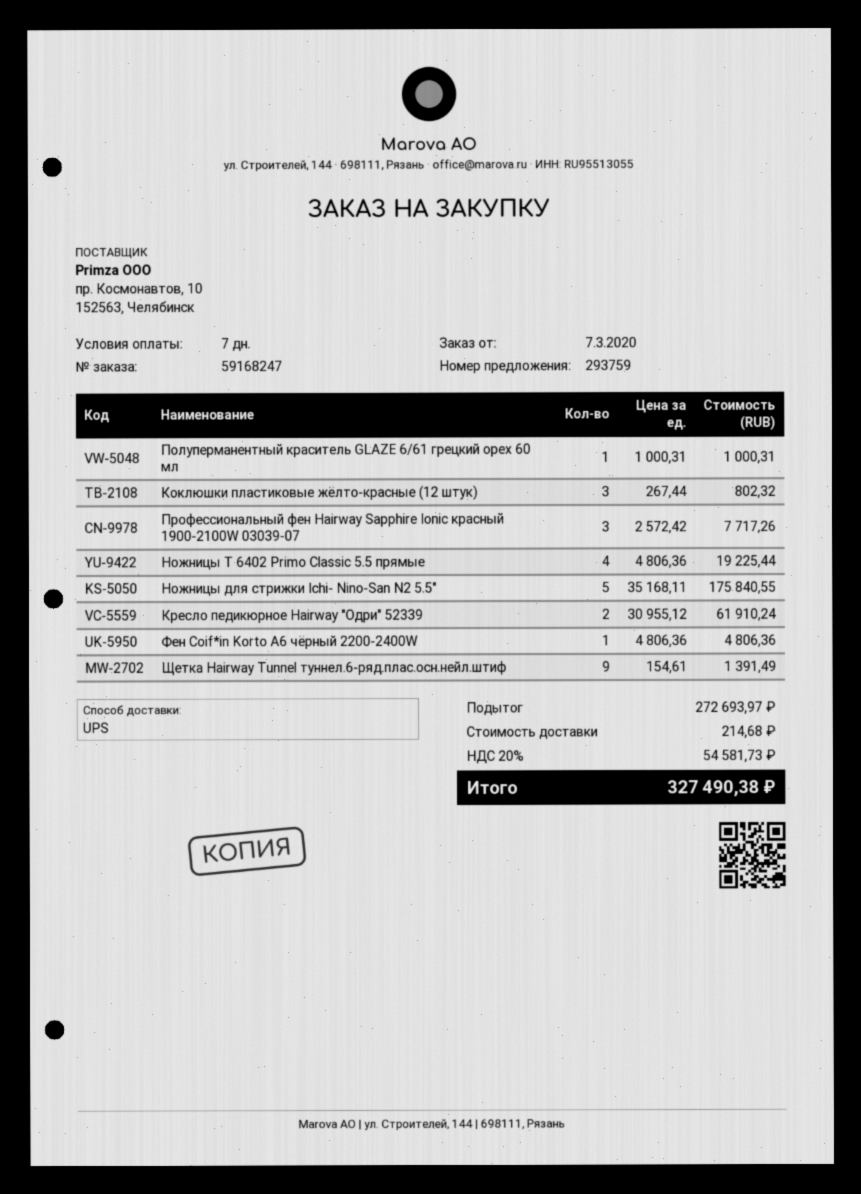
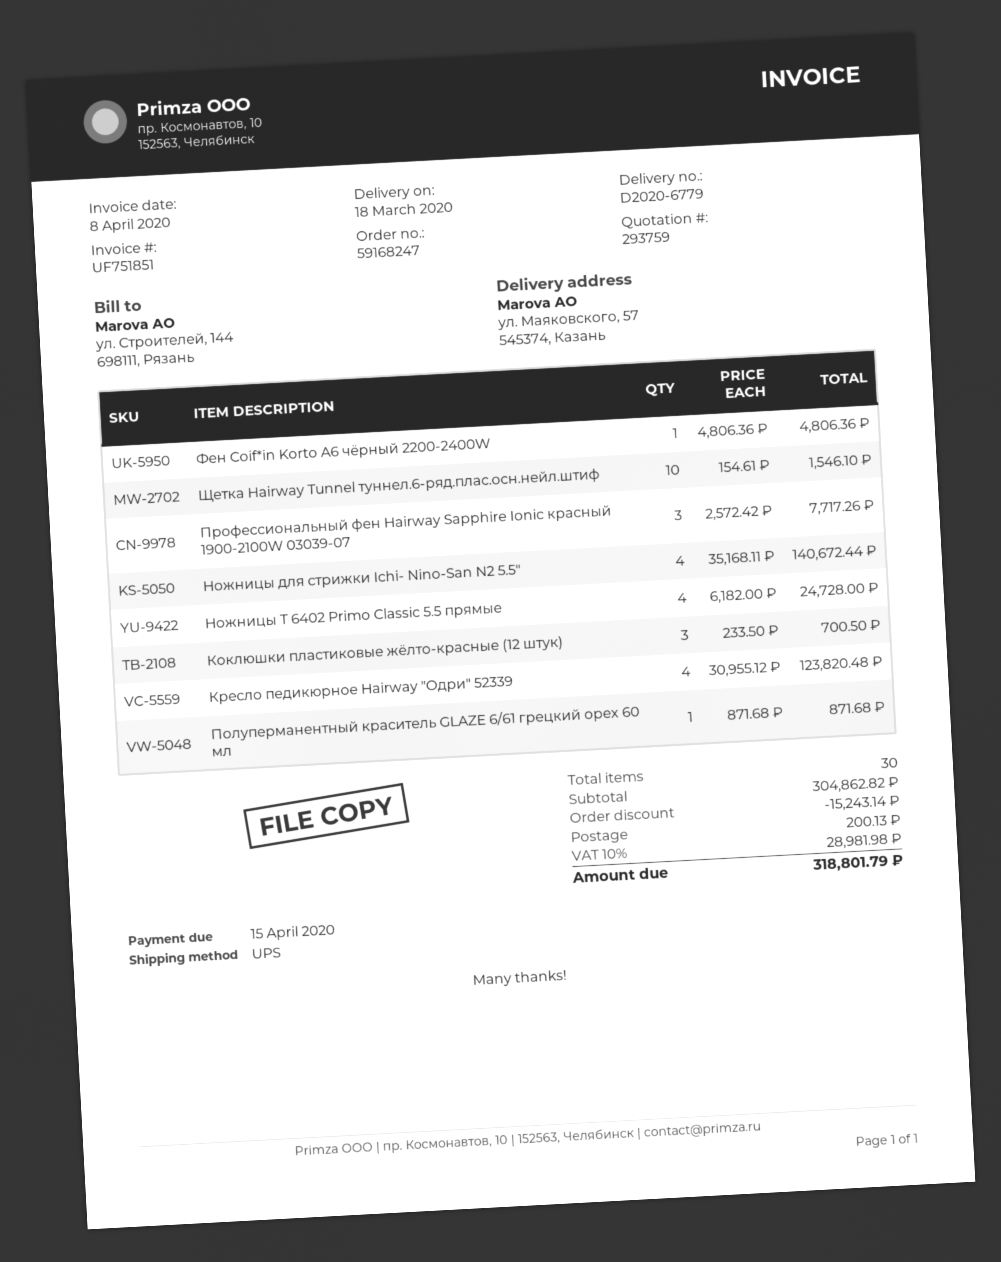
Полуперманентный краситель GLAZE 6/61 грецкий орех 60 мл: 1 x 1000.31 = 1000.31 -> 1 x 871.68 = 871.68
Коклюшки пластиковые жёлто-красные (12 штук): 3 x 267.44 = 802.32 -> 3 x 233.50 = 700.50
Ножницы T 6402 Primo Classic 5.5 прямые: 4 x 4806.36 = 19225.44 -> 4 x 6182.00 = 24728.00
Ножницы для стрижки Ichi- Nino-San N2 5.5": 5 x 35168.11 = 175840.55 -> 4 x 35168.11 = 140672.44
Кресло педикюрное Hairway "Одри" 52339: 2 x 30955.12 = 61910.24 -> 4 x 30955.12 = 123820.48
Щетка Hairway Tunnel туннел.6-ряд.плас.осн.нейл.штиф: 9 x 154.61 = 1391.49 -> 10 x 154.61 = 1546.10
subtotal: 272693.97 -> 304862.82
discount: none -> 15243.14
shipping: 214.68 -> 200.13
tax: 20% = 54581.73 -> 10% = 28981.98
total: 327490.38 -> 318801.79

